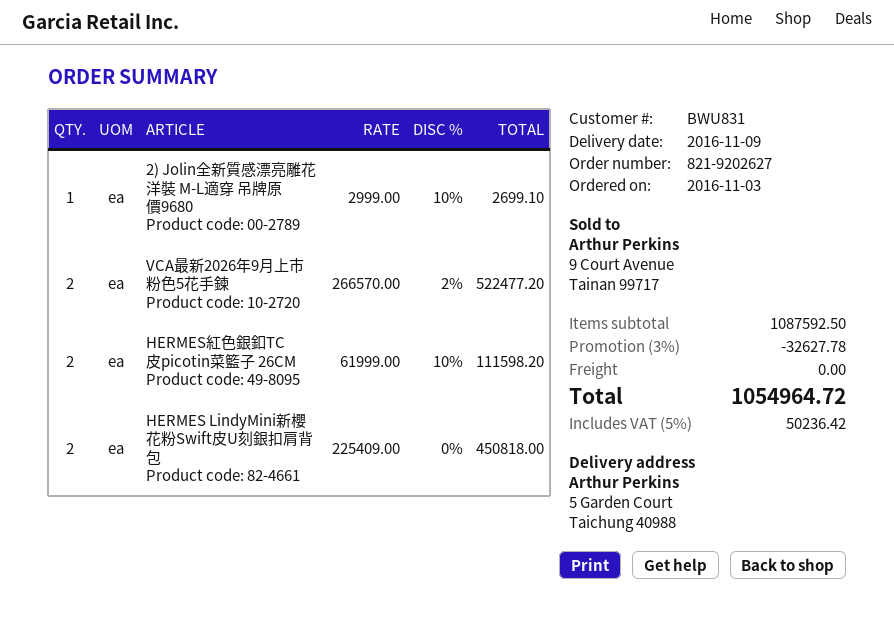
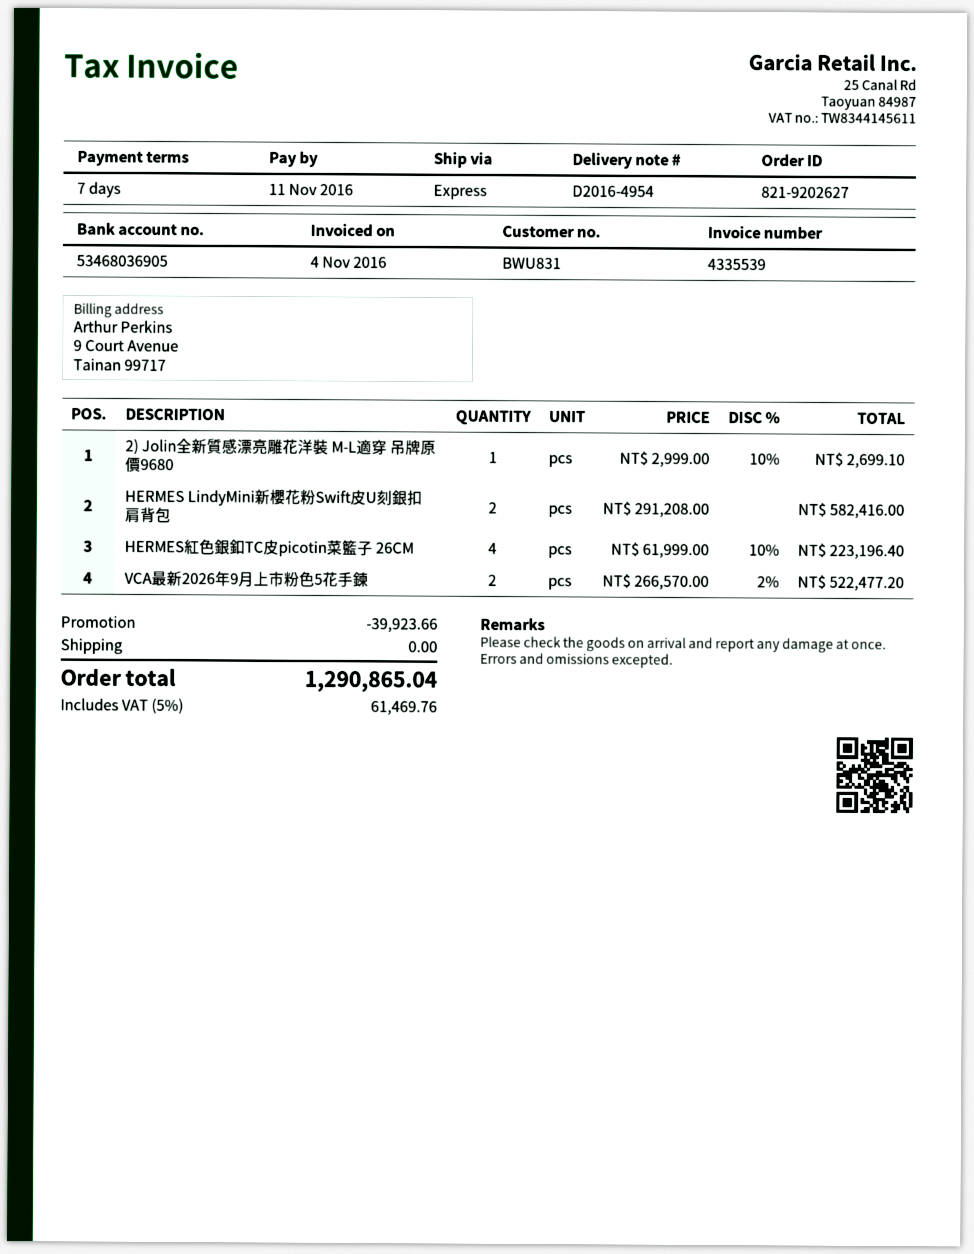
HERMES紅色銀釦TC皮picotin菜籃子 26CM: 2 x 61999.00 - 10% = 111598.20 -> 4 x 61999.00 - 10% = 223196.40
HERMES LindyMini新櫻花粉Swift皮U刻銀扣肩背包: 2 x 225409.00 = 450818.00 -> 2 x 291208.00 = 582416.00
discount: 32627.78 -> 39923.66
tax: 5% = 50236.42 -> 5% = 61469.76
total: 1054964.72 -> 1290865.04

